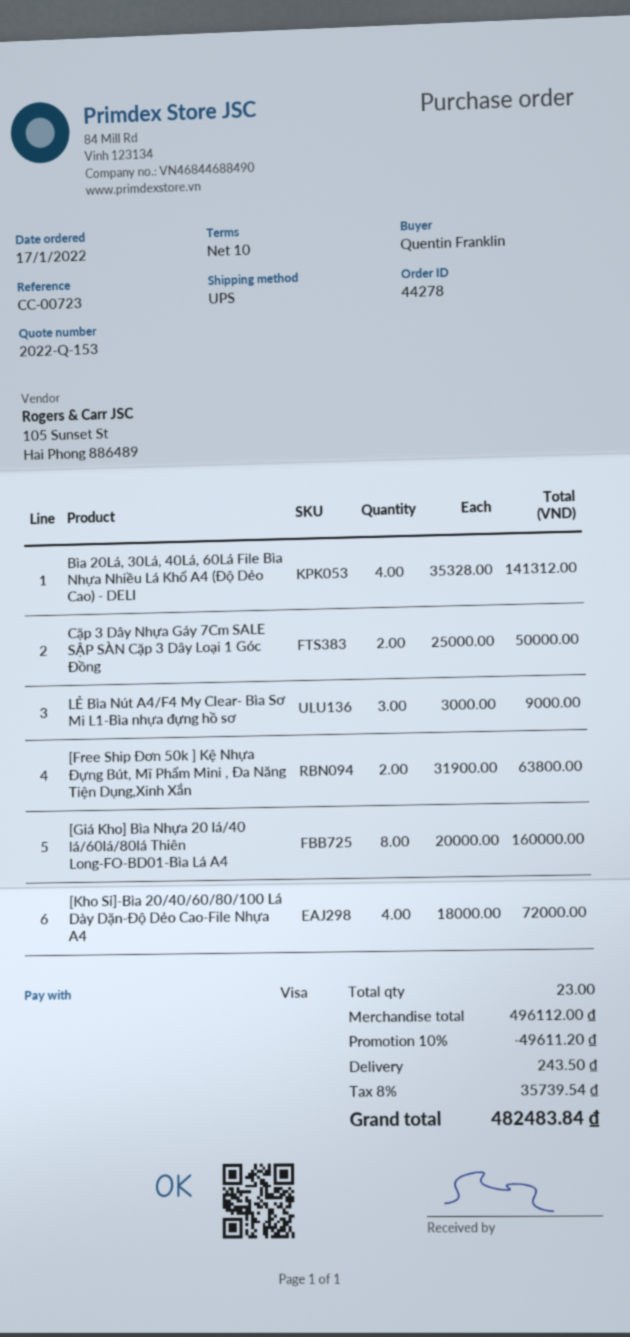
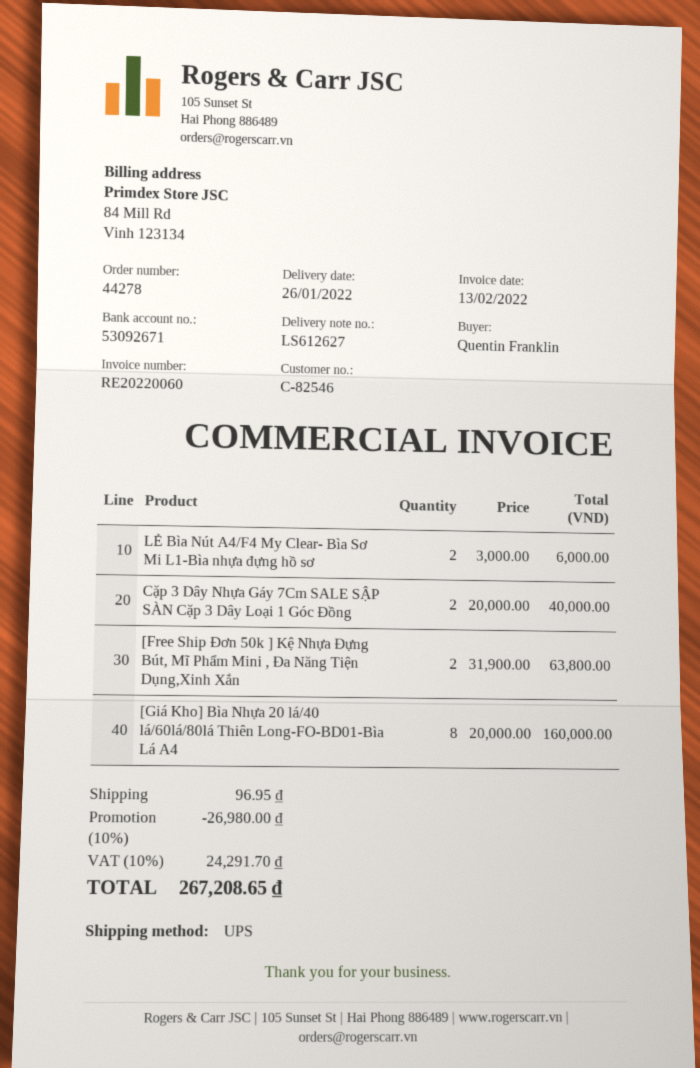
Bìa 20Lá, 30Lá, 40Lá, 60Lá File Bìa Nhựa Nhiều Lá Khổ A4 (Độ Dẻo Cao) - DELI: 4 x 35328.00 = 141312.00 -> none
Cặp 3 Dây Nhựa Gáy 7Cm SALE SẬP SÀN Cặp 3 Dây Loại 1 Góc Đồng: 2 x 25000.00 = 50000.00 -> 2 x 20000.00 = 40000.00
LẺ Bìa Nút A4/F4 My Clear- Bìa Sơ Mi L1-Bìa nhựa đựng hồ sơ: 3 x 3000.00 = 9000.00 -> 2 x 3000.00 = 6000.00
[Kho Sỉ]-Bìa 20/40/60/80/100 Lá Dày Dặn-Độ Dẻo Cao-File Nhựa A4: 4 x 18000.00 = 72000.00 -> none
discount: 10% = 49611.20 -> 10% = 26980.00
shipping: 243.50 -> 96.95
tax: 8% = 35739.54 -> 10% = 24291.70
total: 482483.84 -> 267208.65

